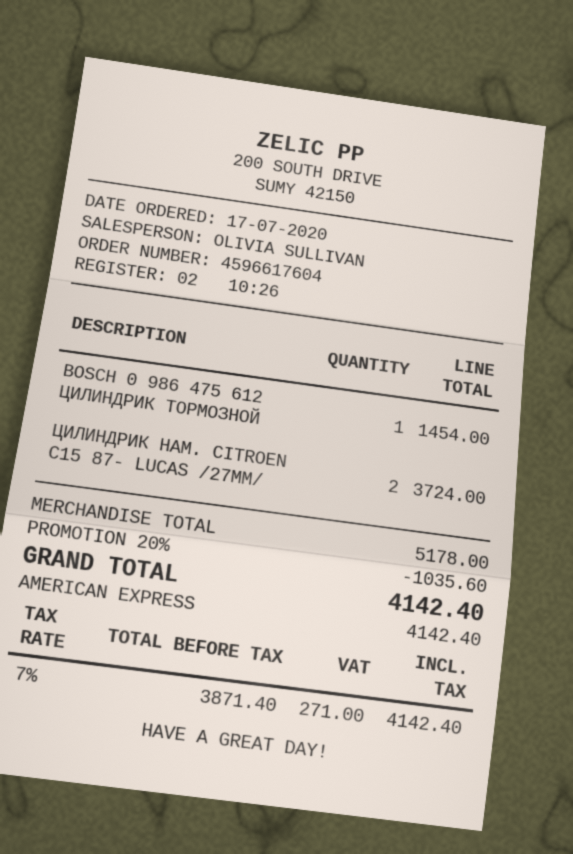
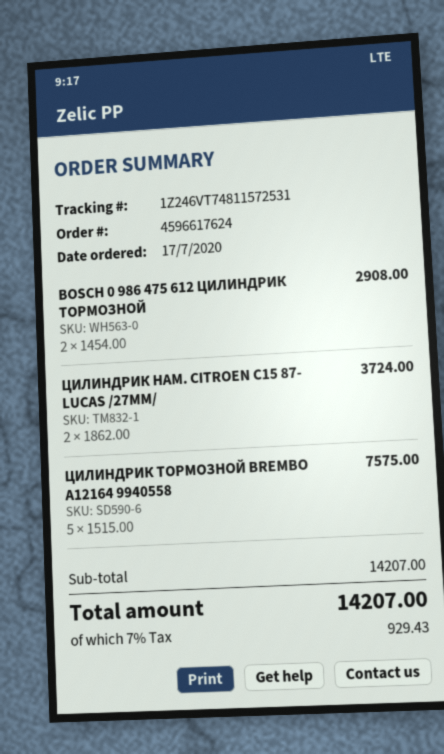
order number: 4596617604 -> 4596617624
BOSCH 0 986 475 612 ЦИЛИНДРИК ТОРМОЗНОЙ: 1 for 1454.00 -> 2 for 2908.00
ЦИЛИНДРИК ТОРМОЗНОЙ BREMBO A12164 9940558: none -> 5 for 7575.00
subtotal: 5178.00 -> 14207.00
discount: 20% = 1035.60 -> none
tax: 7% = 271.00 -> 7% = 929.43
total: 4142.40 -> 14207.00

